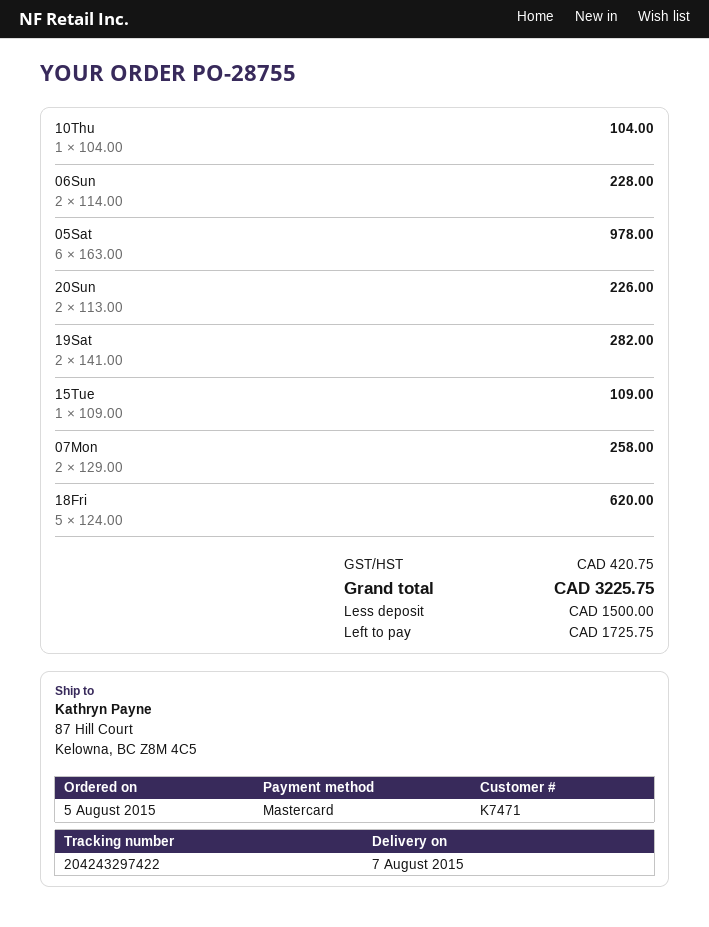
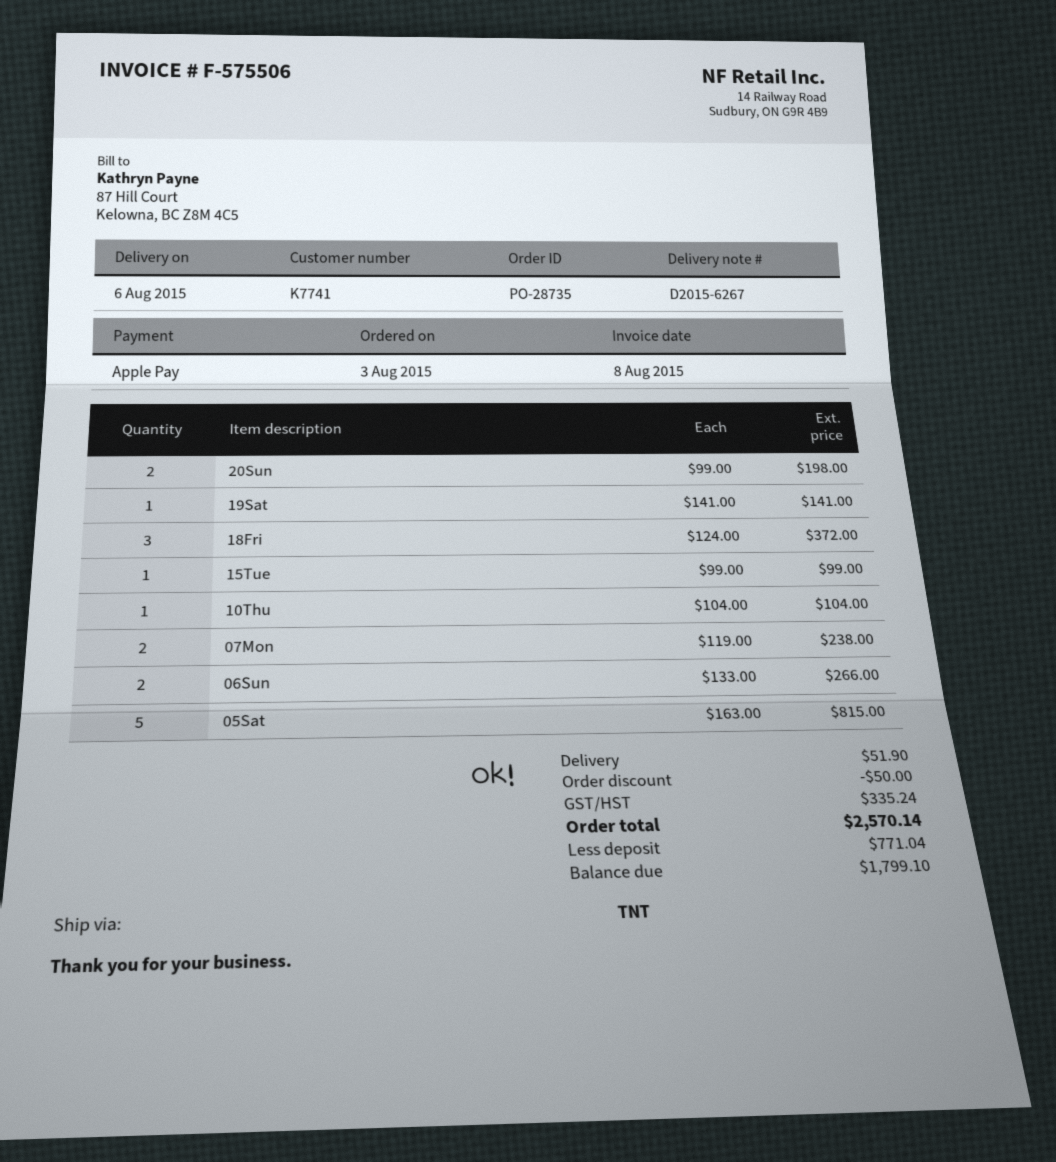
order number: PO-28755 -> PO-28735
order date: 2015-08-05 -> 2015-08-03
delivery date: 2015-08-07 -> 2015-08-06
customer number: K7471 -> K7741
payment method: Mastercard -> Apple Pay
06Sun: 2 x 114.00 = 228.00 -> 2 x 133.00 = 266.00
05Sat: 6 x 163.00 = 978.00 -> 5 x 163.00 = 815.00
20Sun: 2 x 113.00 = 226.00 -> 2 x 99.00 = 198.00
19Sat: 2 x 141.00 = 282.00 -> 1 x 141.00 = 141.00
15Tue: 1 x 109.00 = 109.00 -> 1 x 99.00 = 99.00
07Mon: 2 x 129.00 = 258.00 -> 2 x 119.00 = 238.00
18Fri: 5 x 124.00 = 620.00 -> 3 x 124.00 = 372.00
discount: none -> 50.00
shipping: none -> 51.90
tax: 420.75 -> 335.24
total: 3225.75 -> 2570.14
deposit: 1500.00 -> 771.04
balance: 1725.75 -> 1799.10

